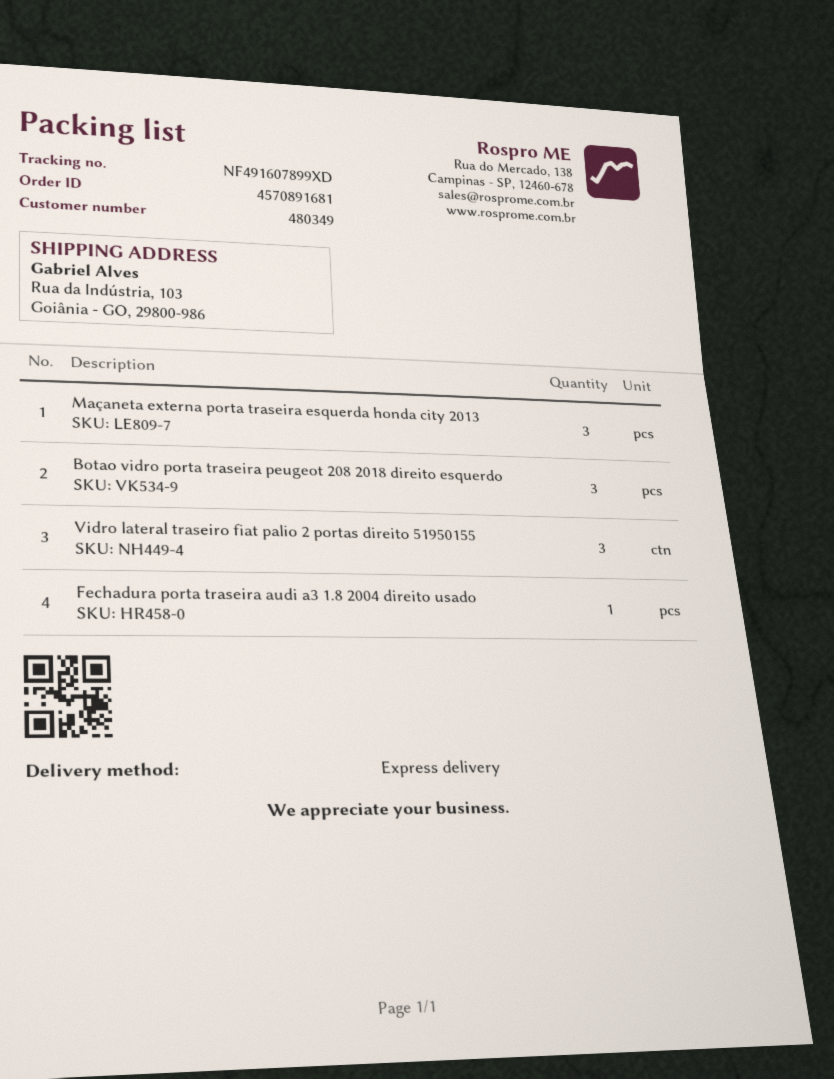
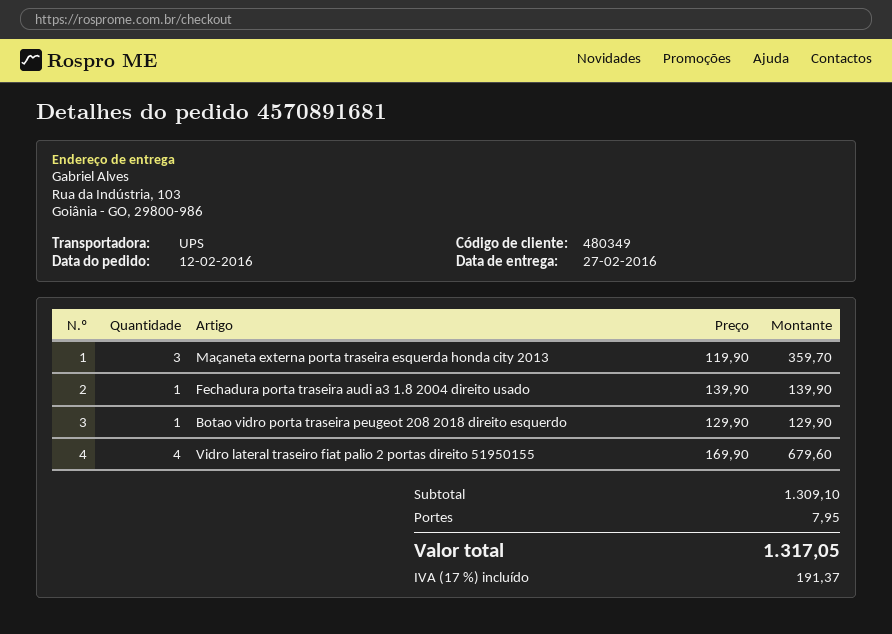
shipping method: express -> UPS
Botao vidro porta traseira peugeot 208 2018 direito esquerdo: 3 -> 1
Vidro lateral traseiro fiat palio 2 portas direito 51950155: 3 -> 4

